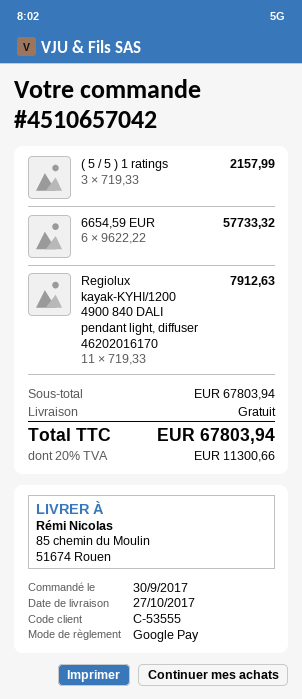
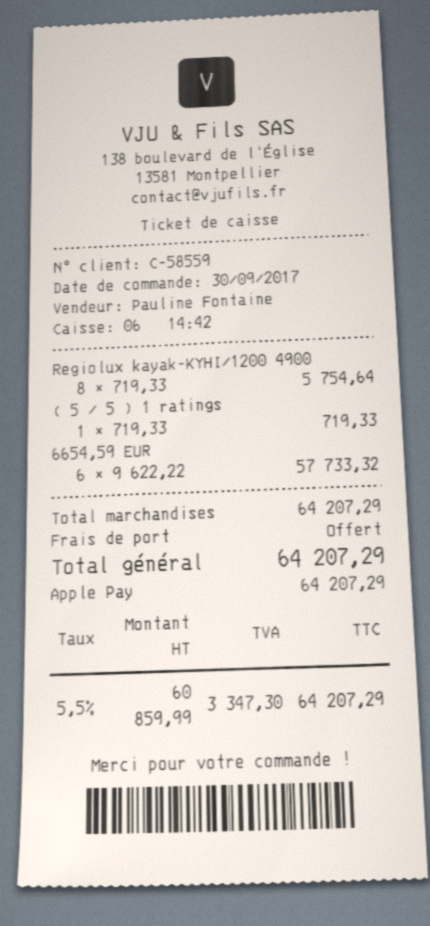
customer number: C-53555 -> C-58559
payment method: Google Pay -> Apple Pay
( 5 / 5 ) 1 ratings: 3 x 719.33 = 2157.99 -> 1 x 719.33 = 719.33
Regiolux kayak-KYHI/1200 4900 840 DALI pendant light, diffuser 46202016170: 11 x 719.33 = 7912.63 -> 8 x 719.33 = 5754.64
subtotal: 67803.94 -> 64207.29
tax: 20% = 11300.66 -> 5.5% = 3347.30
total: 67803.94 -> 64207.29

